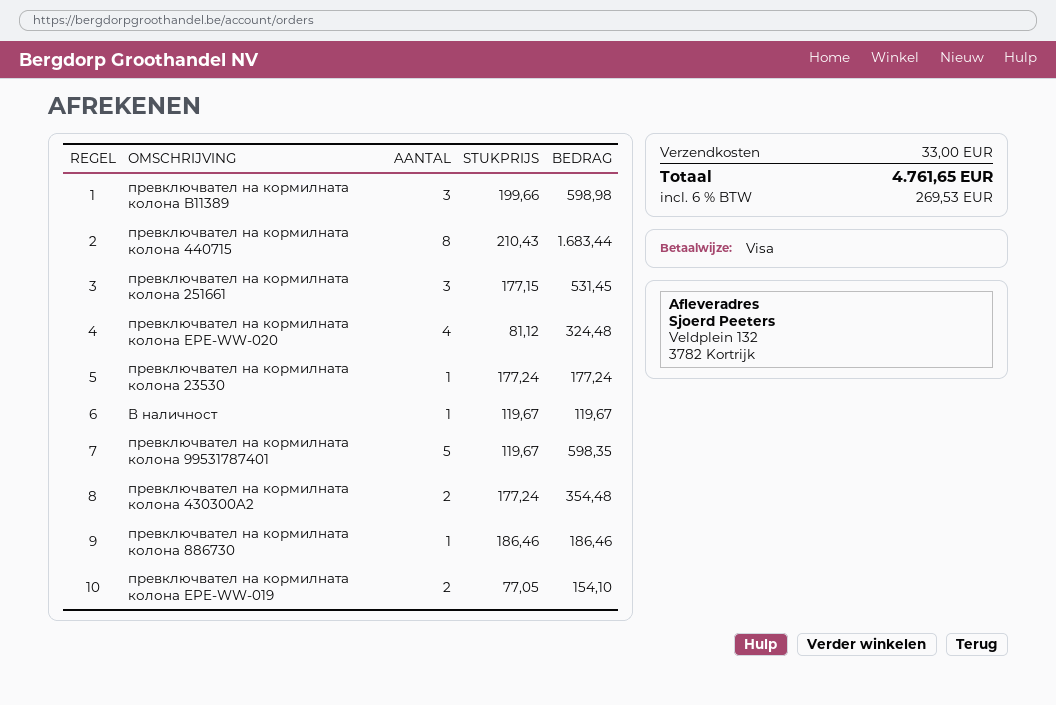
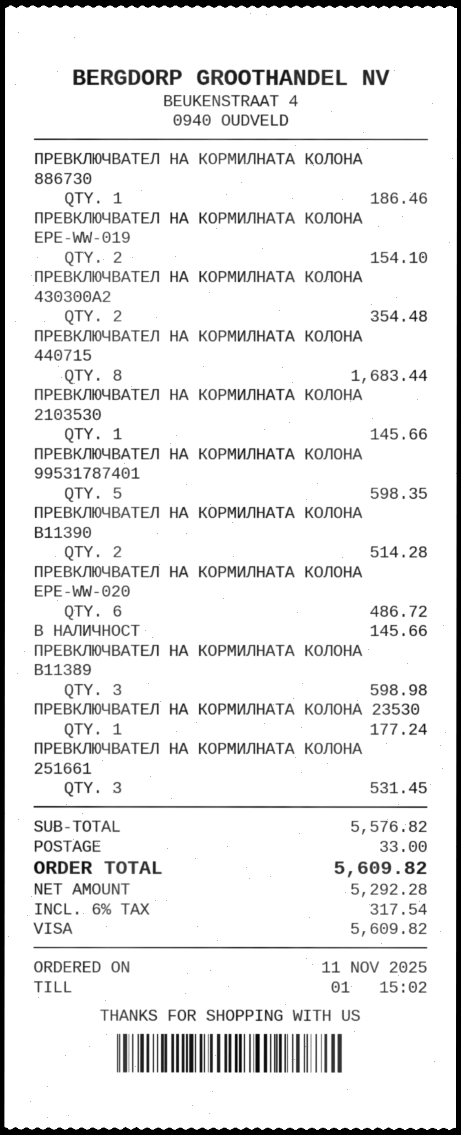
превключвател на кормилната колона EPE-WW-020: 4 for 324.48 -> 6 for 486.72
В наличност: 1 for 119.67 -> 1 for 145.66
ПРЕВКЛЮЧВАТЕЛ НА КОРМИЛНАТА КОЛОНА 2103530: none -> 1 for 145.66
ПРЕВКЛЮЧВАТЕЛ НА КОРМИЛНАТА КОЛОНА B11390: none -> 2 for 514.28
tax: 6% = 269.53 -> 6% = 317.54
total: 4761.65 -> 5609.82

